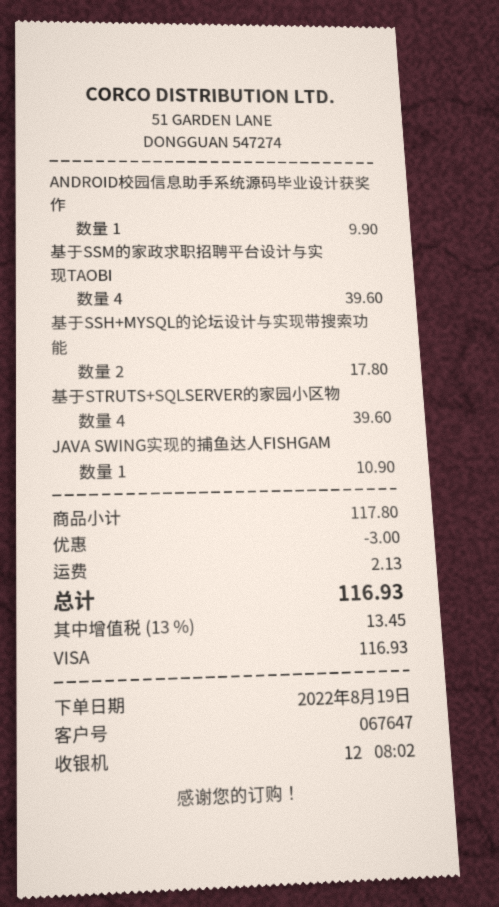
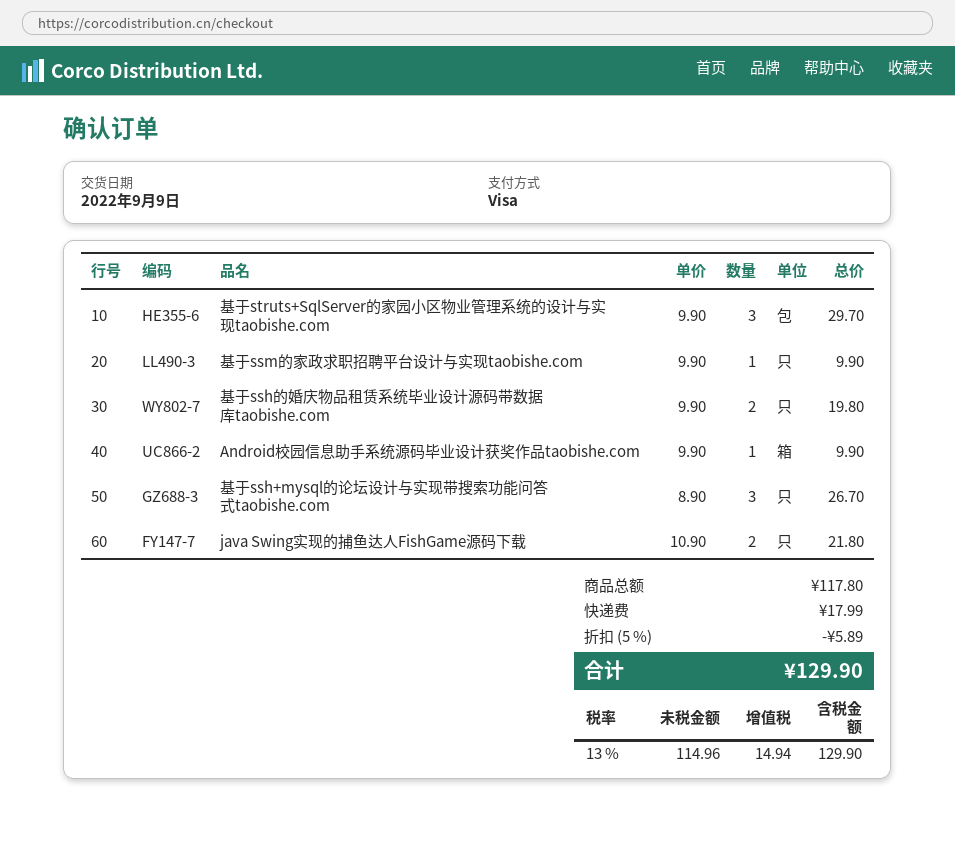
基于SSM的家政求职招聘平台设计与实现TAOBI: 4 for 39.60 -> 1 for 9.90
基于SSH+MYSQL的论坛设计与实现带搜索功能: 2 for 17.80 -> 3 for 26.70
基于STRUTS+SQLSERVER的家园小区物: 4 for 39.60 -> 3 for 29.70
JAVA SWING实现的捕鱼达人FISHGAM: 1 for 10.90 -> 2 for 21.80
基于ssh的婚庆物品租赁系统毕业设计源码带数据库taobishe.com: none -> 2 for 19.80
discount: 3.00 -> 5.89
shipping: 2.13 -> 17.99
tax: 13% = 13.45 -> 13% = 14.94
total: 116.93 -> 129.90

